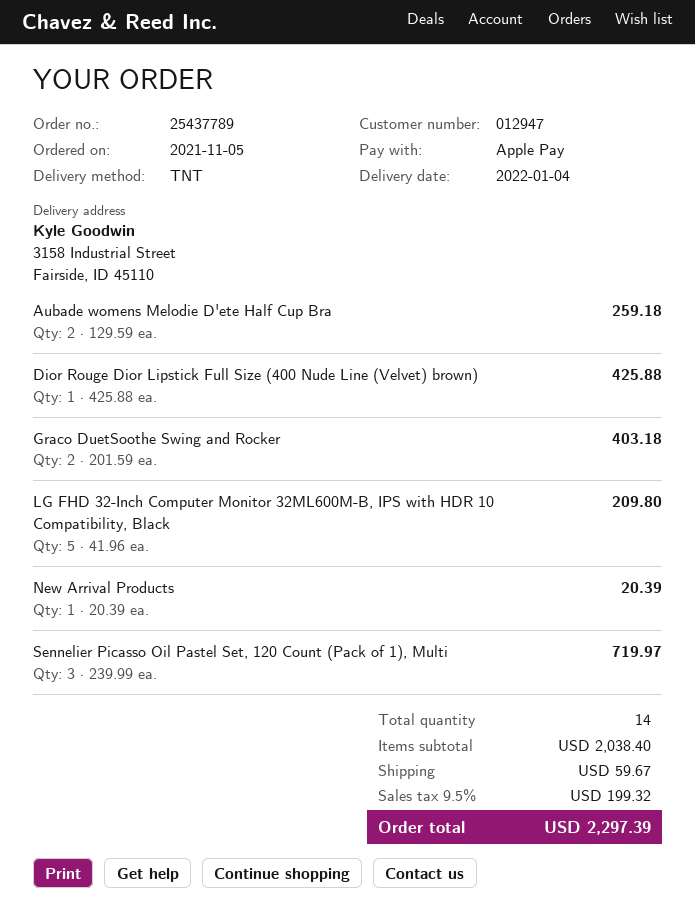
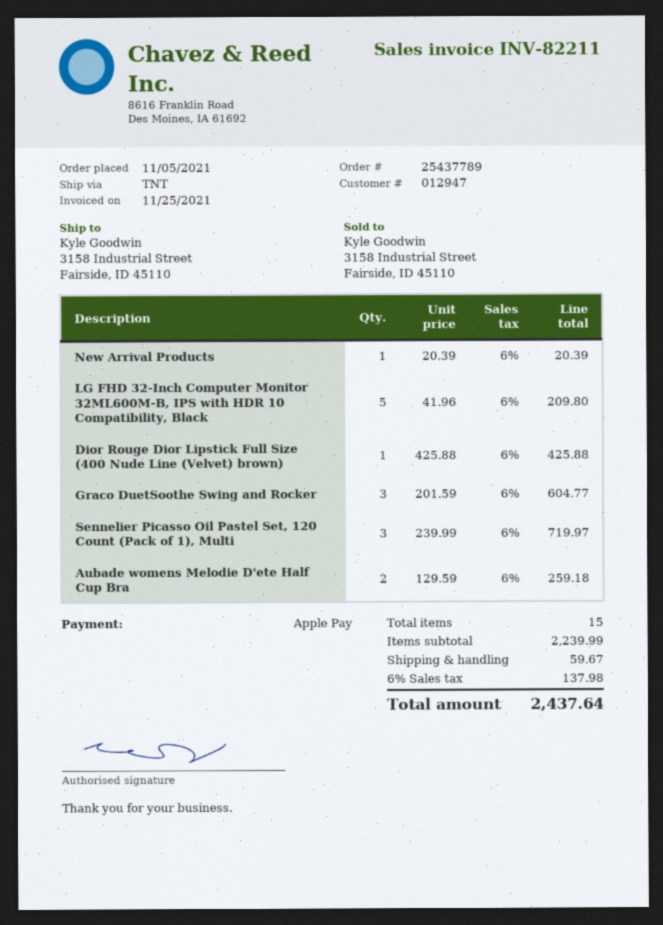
Graco DuetSoothe Swing and Rocker: 2 x 201.59 = 403.18 -> 3 x 201.59 = 604.77
total quantity: 14 -> 15
subtotal: 2038.40 -> 2239.99
tax: 9.5% = 199.32 -> 6% = 137.98
total: 2297.39 -> 2437.64

